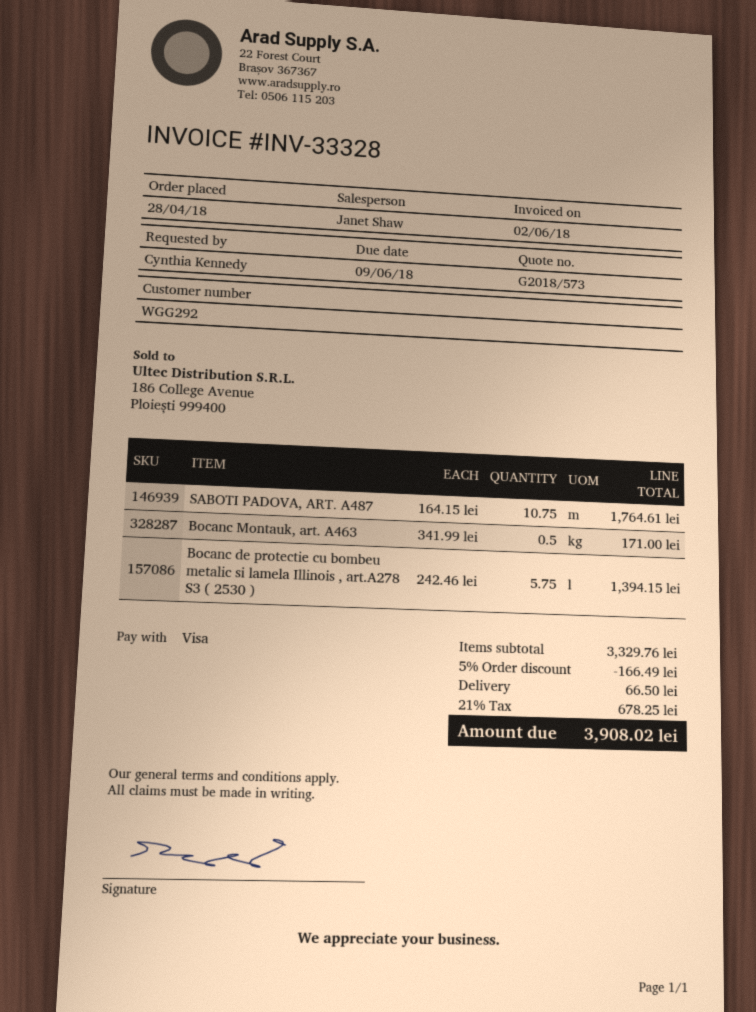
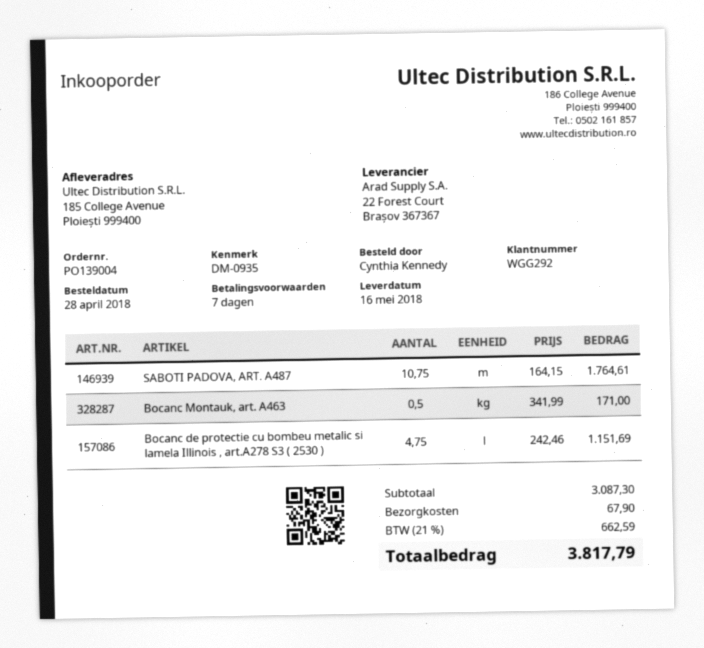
Bocanc de protectie cu bombeu metalic si lamela Illinois , art.A278 S3 ( 2530 ): 5.75 x 242.46 = 1394.15 -> 4.75 x 242.46 = 1151.69
subtotal: 3329.76 -> 3087.30
discount: 5% = 166.49 -> none
shipping: 66.50 -> 67.90
tax: 21% = 678.25 -> 21% = 662.59
total: 3908.02 -> 3817.79

